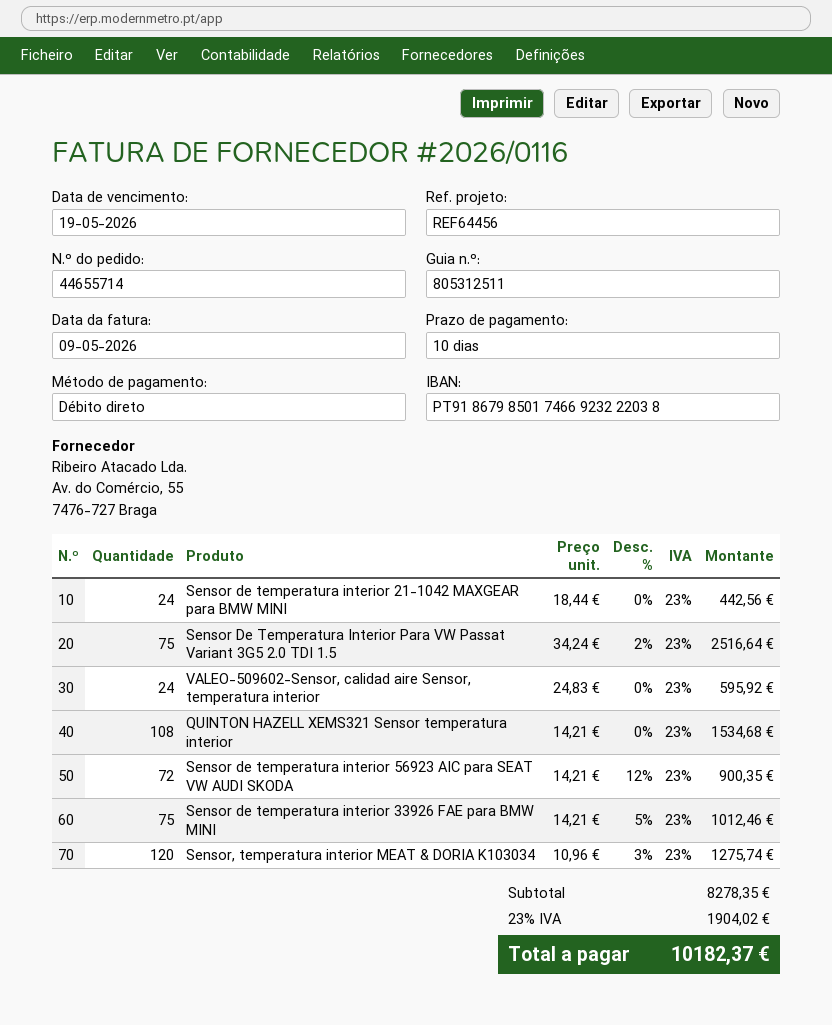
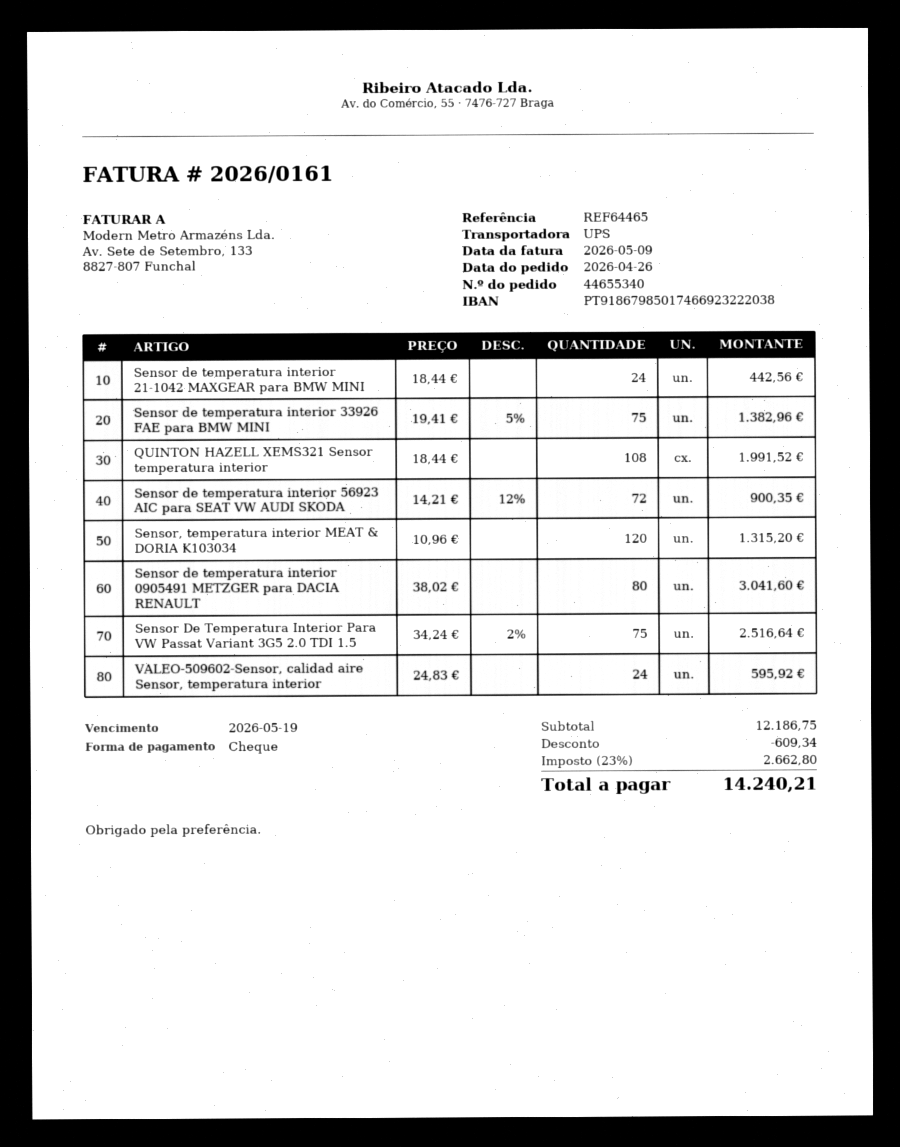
order number: 44655714 -> 44655340
invoice number: 2026/0116 -> 2026/0161
reference: REF64456 -> REF64465
payment method: direct debit -> cheque
QUINTON HAZELL XEMS321 Sensor temperatura interior: 108 x 14.21 = 1534.68 -> 108 x 18.44 = 1991.52
Sensor de temperatura interior 33926 FAE para BMW MINI: 75 x 14.21 - 5% = 1012.46 -> 75 x 19.41 - 5% = 1382.96
Sensor, temperatura interior MEAT & DORIA K103034: 120 x 10.96 - 3% = 1275.74 -> 120 x 10.96 = 1315.20
Sensor de temperatura interior 0905491 METZGER para DACIA RENAULT: none -> 80 x 38.02 = 3041.60
subtotal: 8278.35 -> 12186.75
discount: none -> 609.34
tax: 23% = 1904.02 -> 23% = 2662.80
total: 10182.37 -> 14240.21

